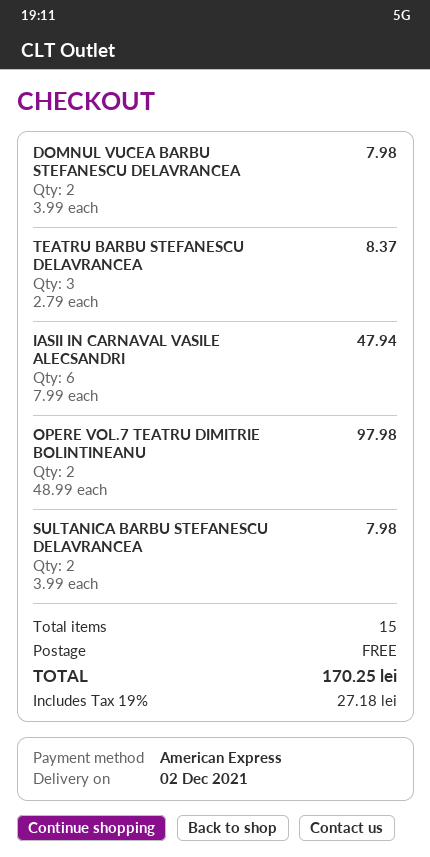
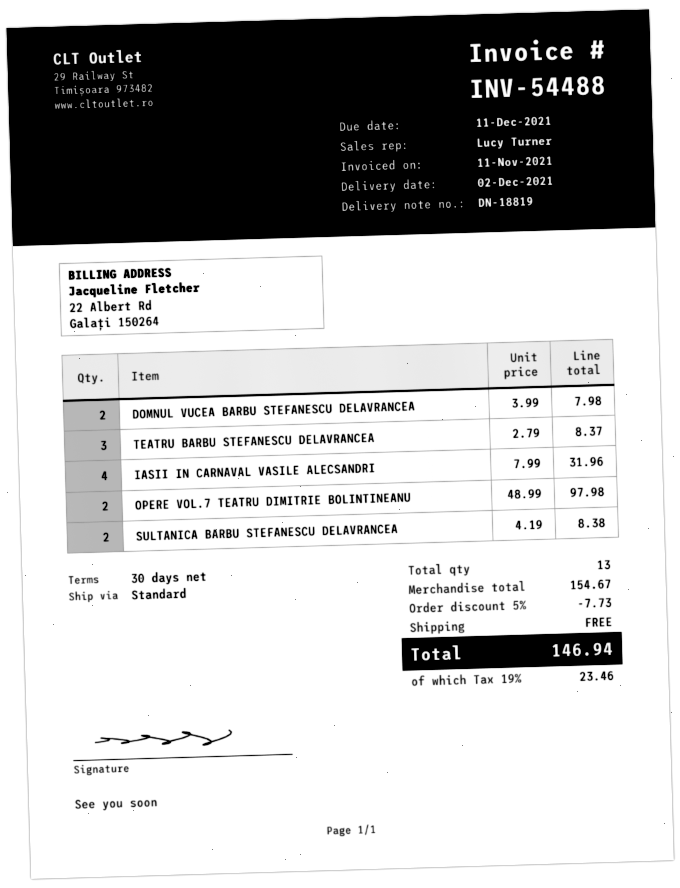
IASII IN CARNAVAL VASILE ALECSANDRI: 6 x 7.99 = 47.94 -> 4 x 7.99 = 31.96
SULTANICA BARBU STEFANESCU DELAVRANCEA: 2 x 3.99 = 7.98 -> 2 x 4.19 = 8.38
total quantity: 15 -> 13
discount: none -> 5% = 7.73
tax: 19% = 27.18 -> 19% = 23.46
total: 170.25 -> 146.94

